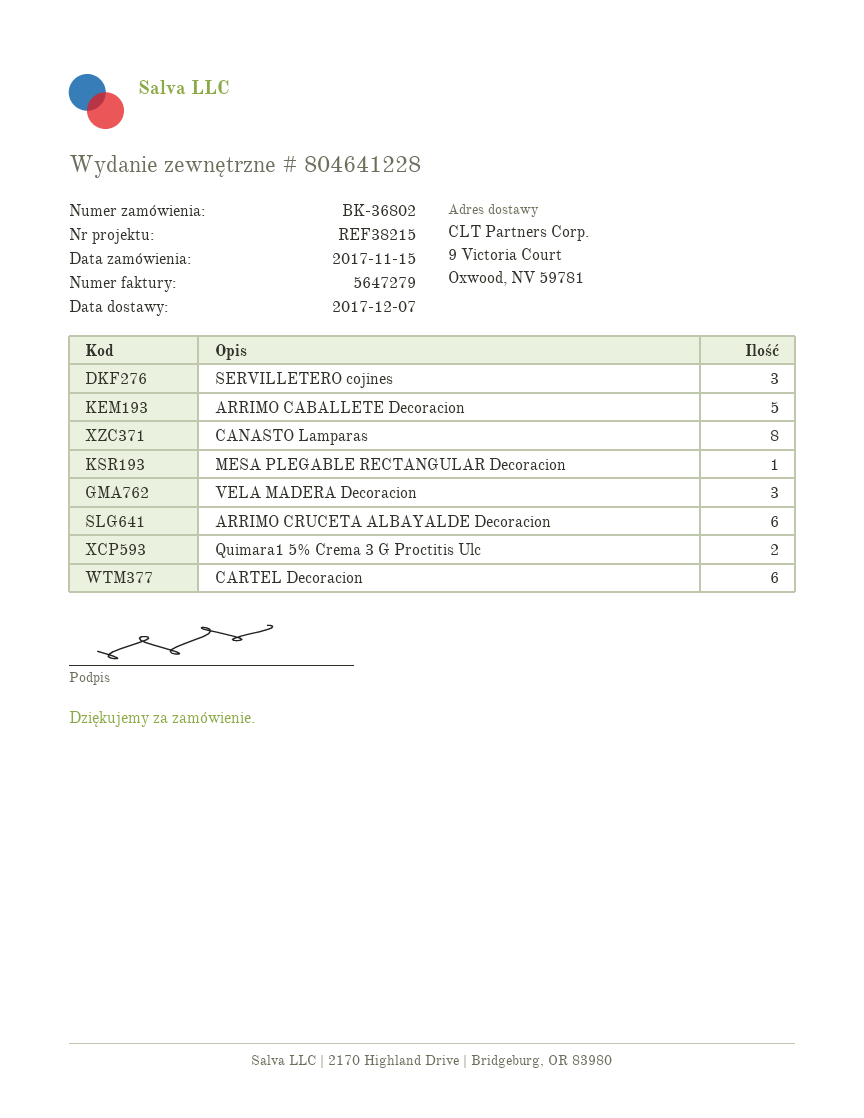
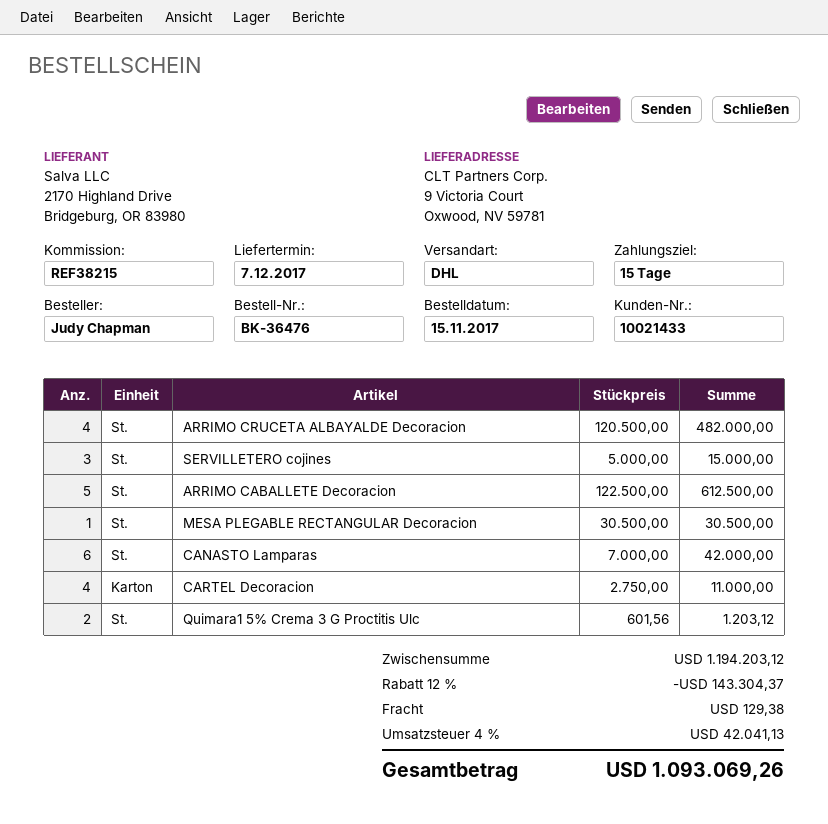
order number: BK-36802 -> BK-36476
CANASTO Lamparas: 8 -> 6
VELA MADERA Decoracion: 3 -> none
ARRIMO CRUCETA ALBAYALDE Decoracion: 6 -> 4
CARTEL Decoracion: 6 -> 4

